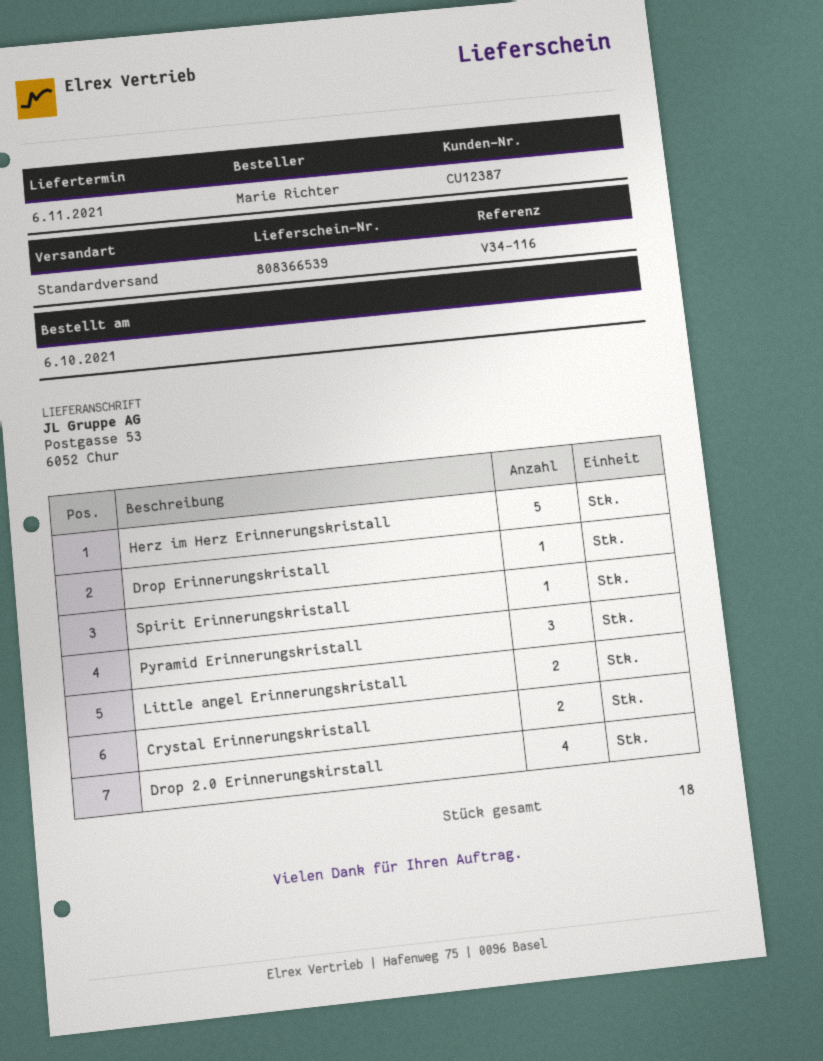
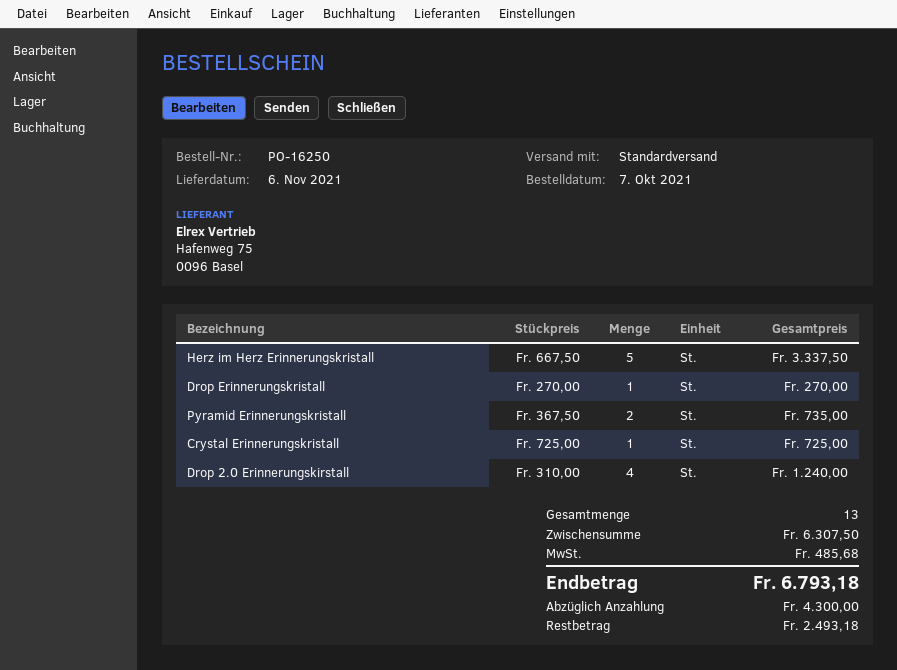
order date: 2021-10-06 -> 2021-10-07
Spirit Erinnerungskristall: 1 -> none
Pyramid Erinnerungskristall: 3 -> 2
Little angel Erinnerungskristall: 2 -> none
Crystal Erinnerungskristall: 2 -> 1
total quantity: 18 -> 13

